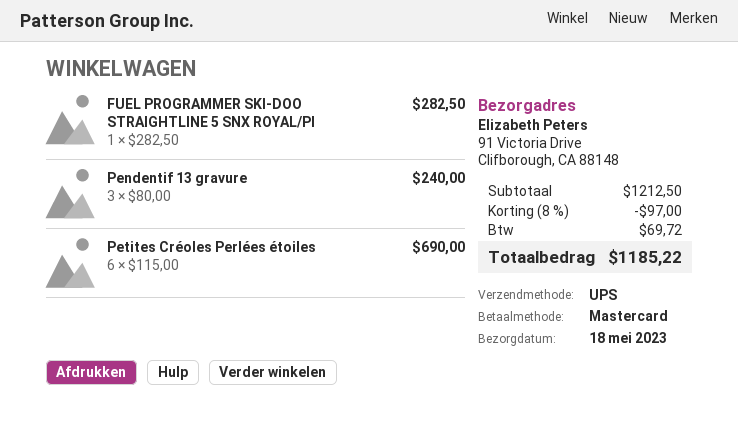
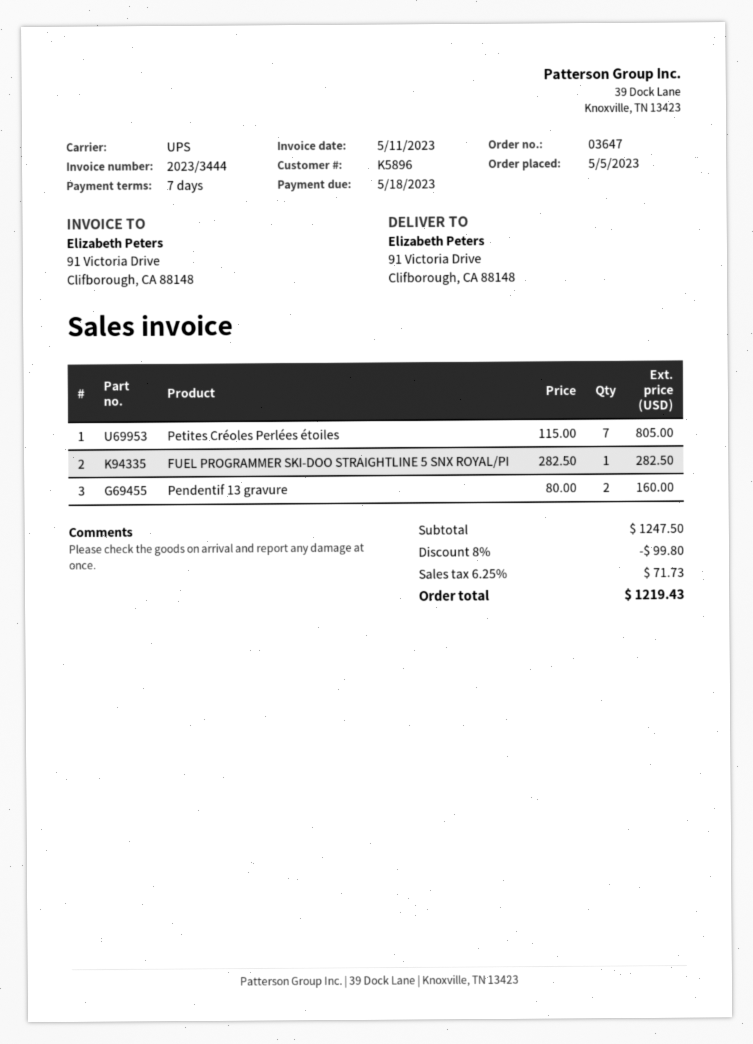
Pendentif 13 gravure: 3 x 80.00 = 240.00 -> 2 x 80.00 = 160.00
Petites Créoles Perlées étoiles: 6 x 115.00 = 690.00 -> 7 x 115.00 = 805.00
subtotal: 1212.50 -> 1247.50
discount: 8% = 97.00 -> 8% = 99.80
tax: 69.72 -> 71.73
total: 1185.22 -> 1219.43

